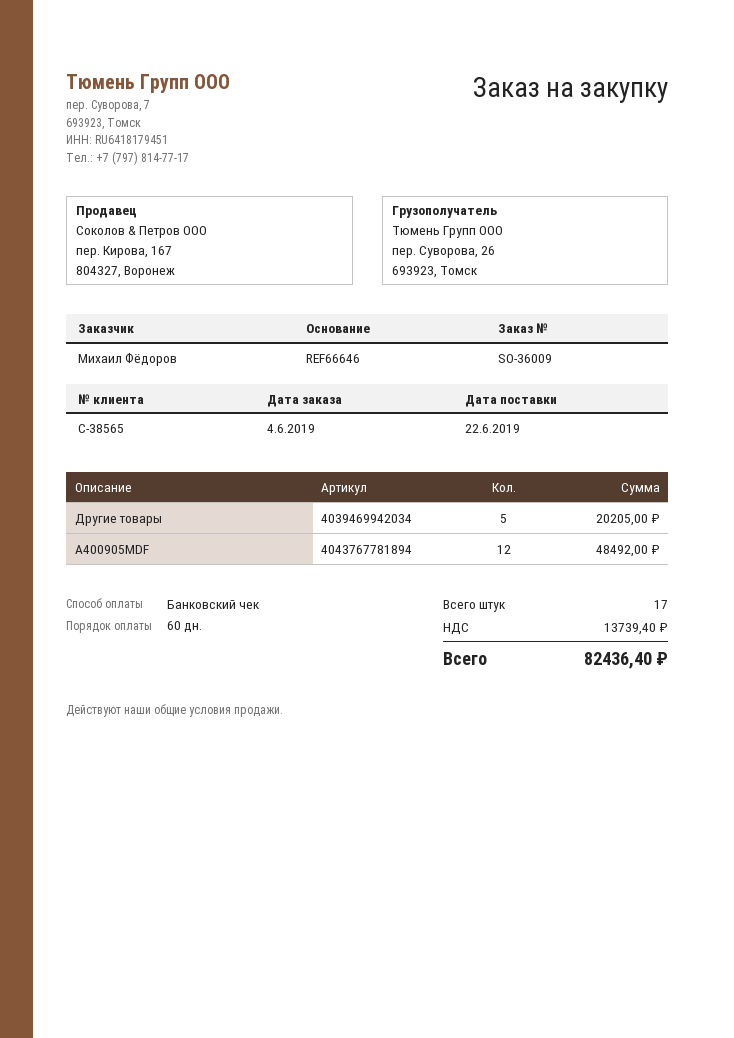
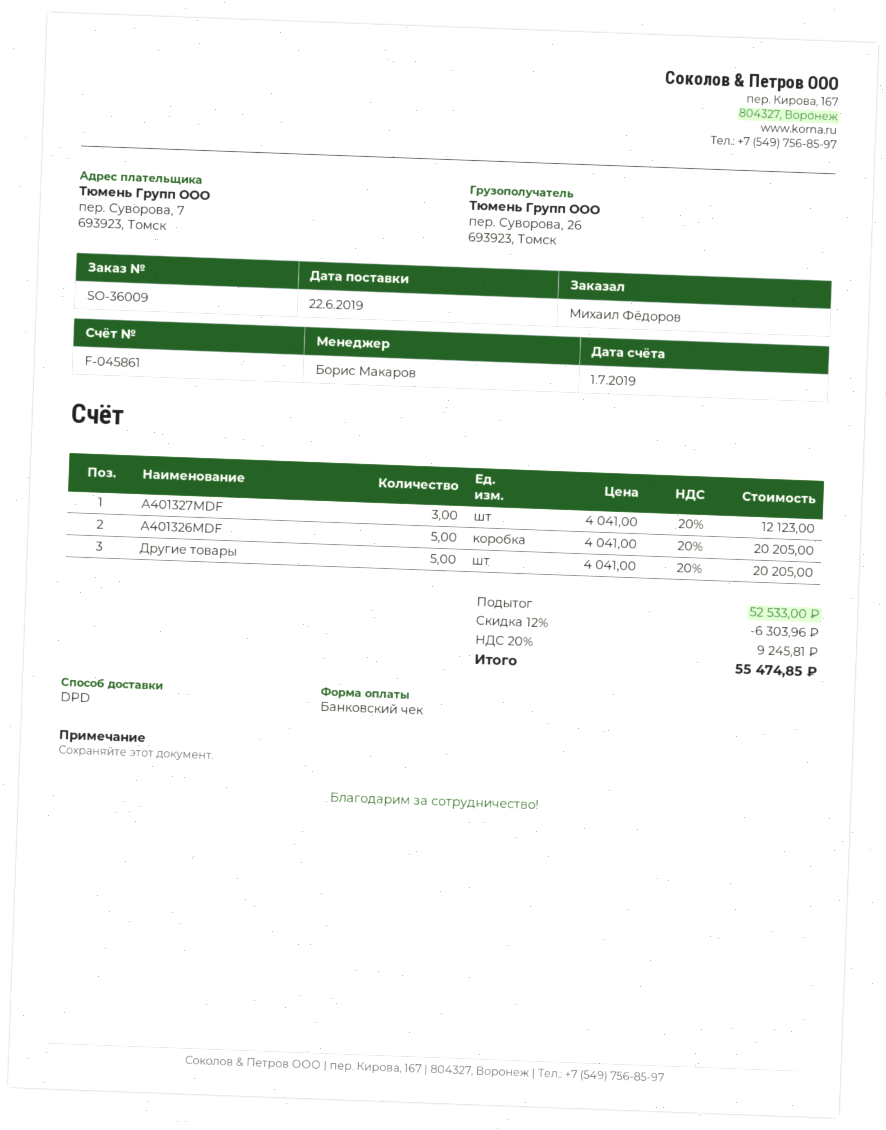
A400905MDF: 12 for 48492.00 -> none
A401327MDF: none -> 3 for 12123.00
A401326MDF: none -> 5 for 20205.00
discount: none -> 12% = 6303.96
tax: 13739.40 -> 9245.81
total: 82436.40 -> 55474.85

